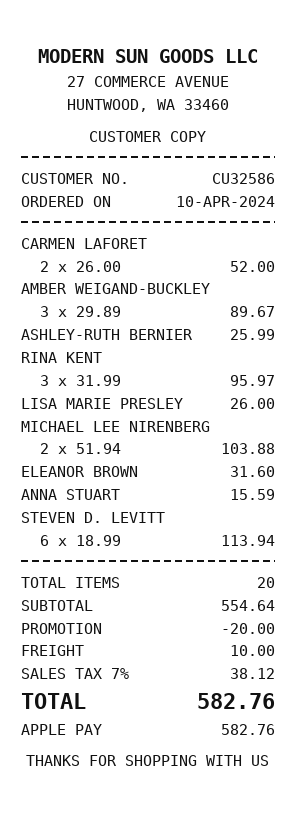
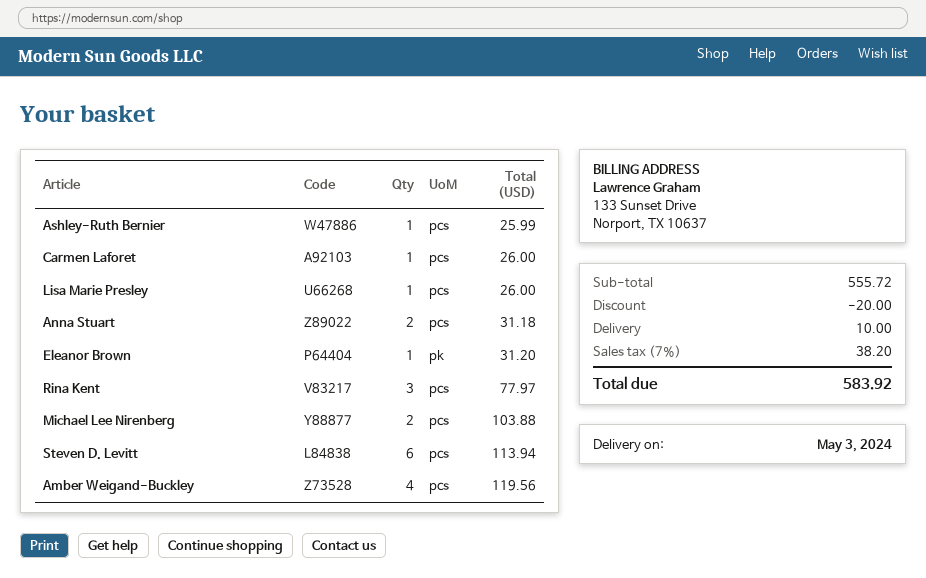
CARMEN LAFORET: 2 for 52.00 -> 1 for 26.00
AMBER WEIGAND-BUCKLEY: 3 for 89.67 -> 4 for 119.56
RINA KENT: 3 for 95.97 -> 3 for 77.97
ELEANOR BROWN: 1 for 31.60 -> 1 for 31.20
ANNA STUART: 1 for 15.59 -> 2 for 31.18
subtotal: 554.64 -> 555.72
tax: 7% = 38.12 -> 7% = 38.20
total: 582.76 -> 583.92

